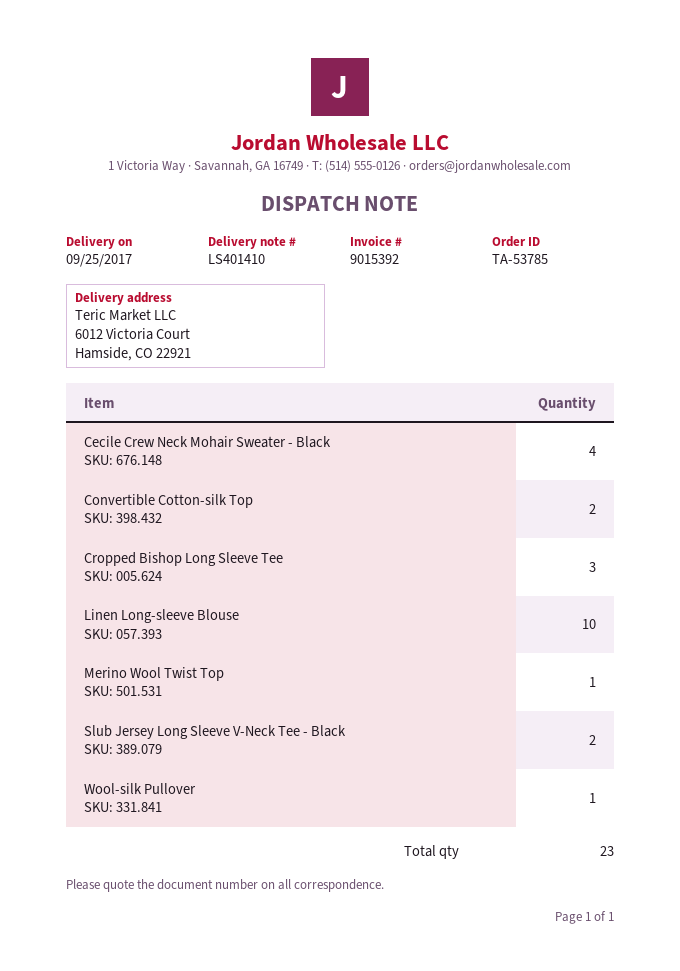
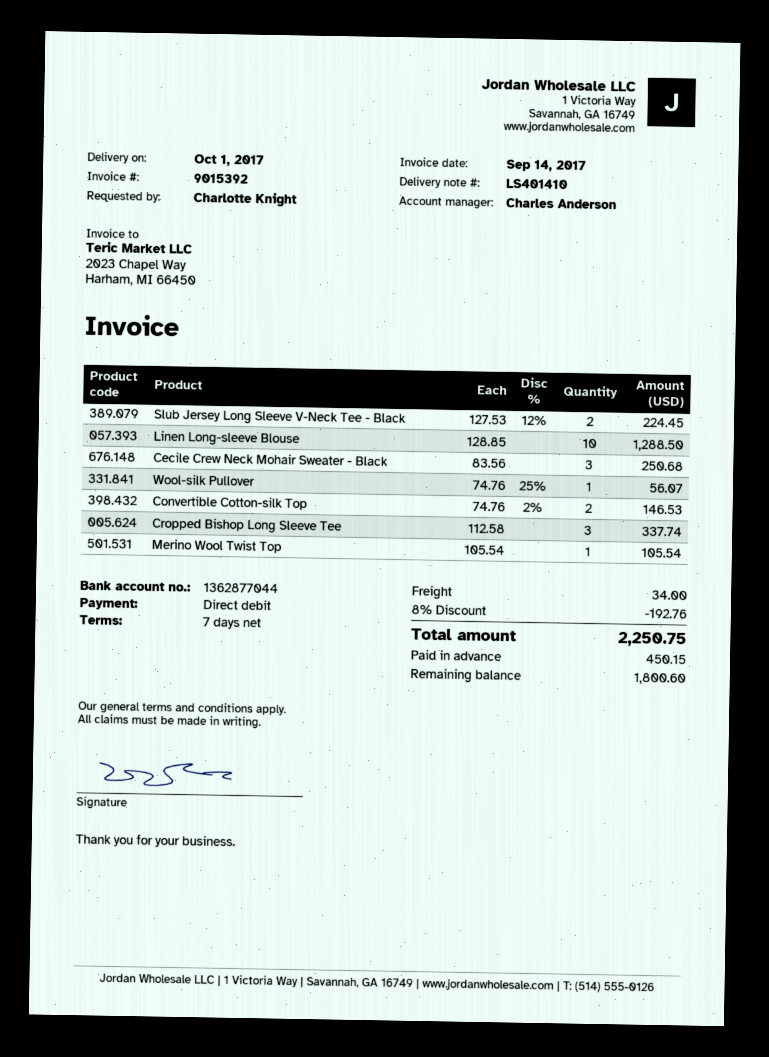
delivery date: 2017-09-25 -> 2017-10-01
Cecile Crew Neck Mohair Sweater - Black: 4 -> 3

